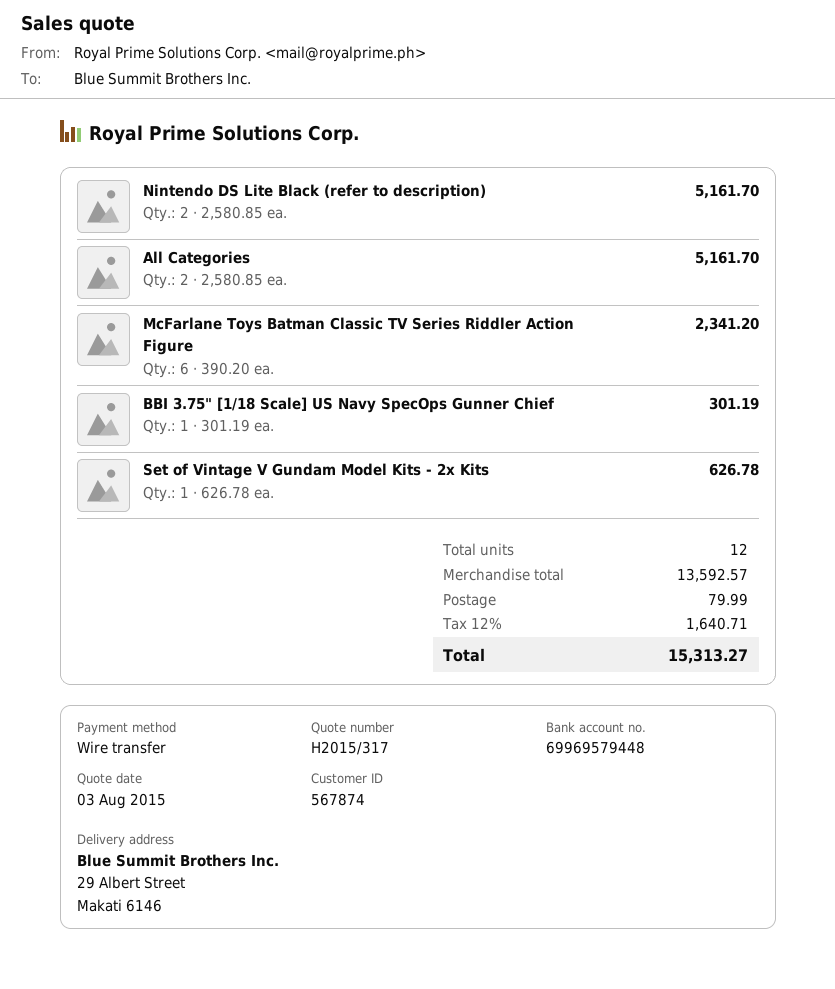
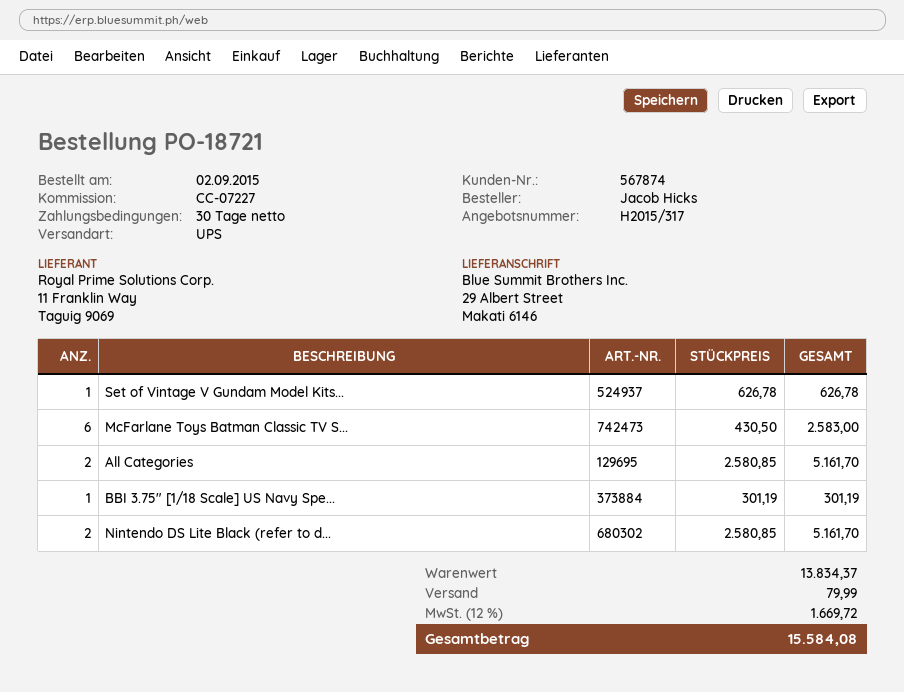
McFarlane Toys Batman Classic TV Series Riddler Action Figure: 6 x 390.20 = 2341.20 -> 6 x 430.50 = 2583.00
subtotal: 13592.57 -> 13834.37
tax: 12% = 1640.71 -> 12% = 1669.72
total: 15313.27 -> 15584.08

